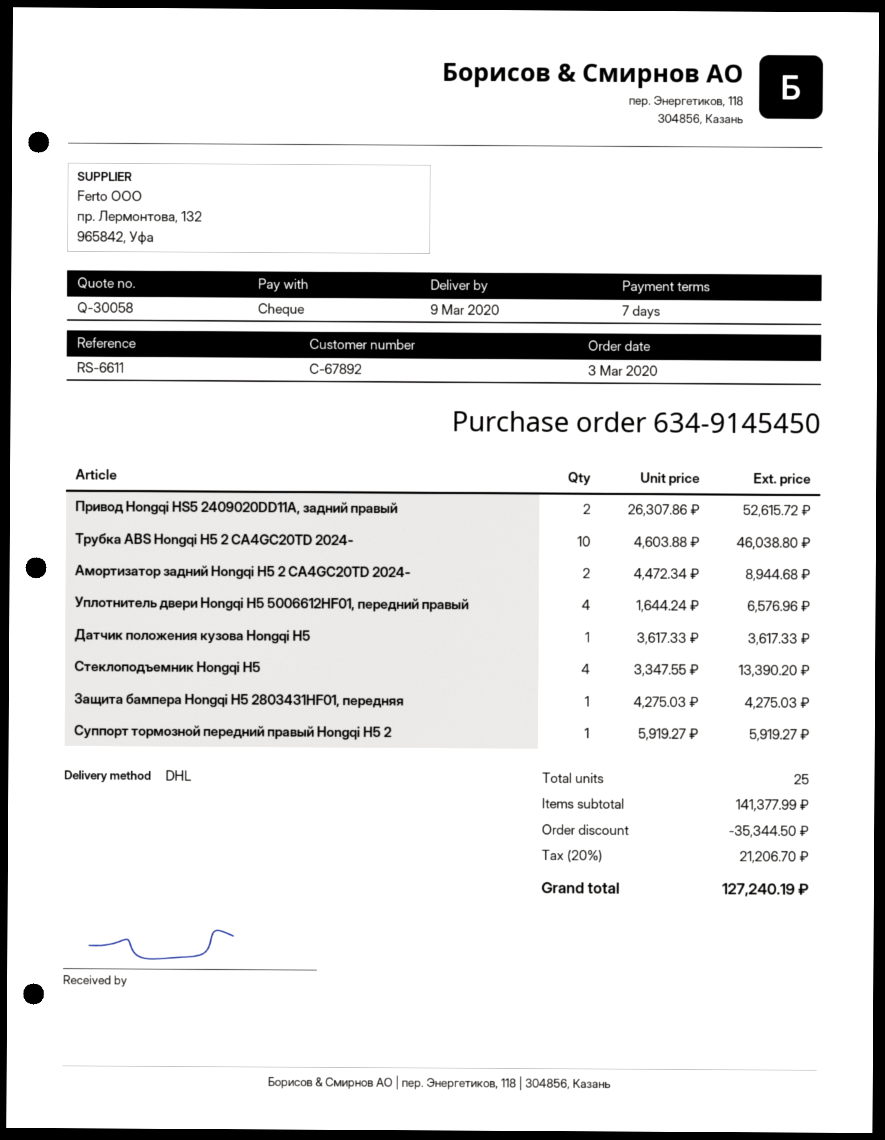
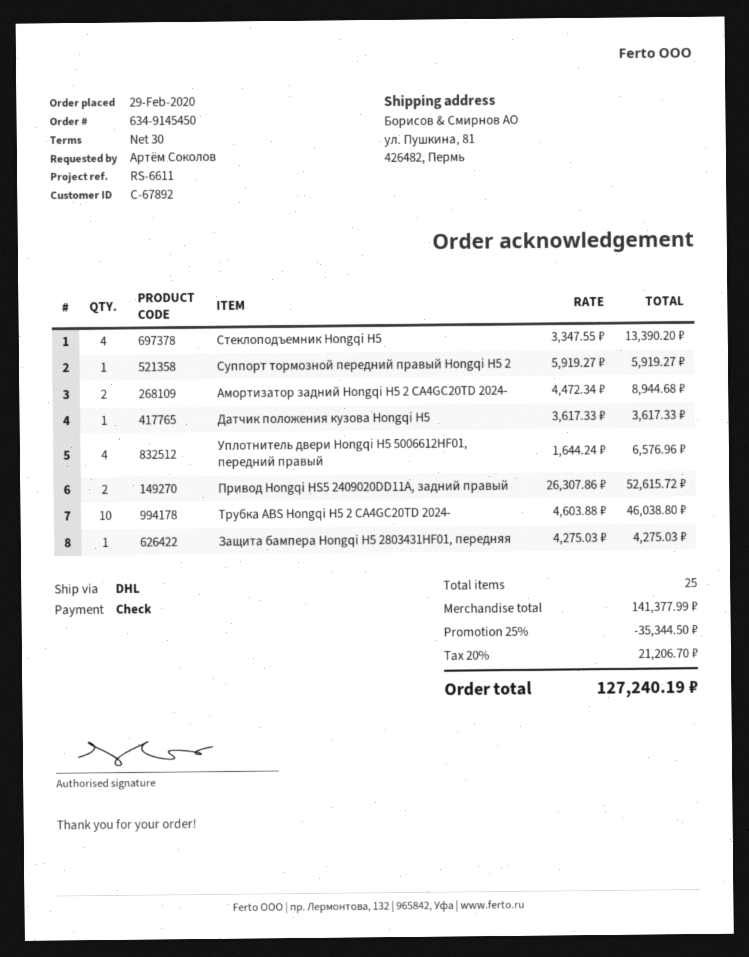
order date: 2020-03-03 -> 2020-02-29
payment terms: 7 days -> 30 days

